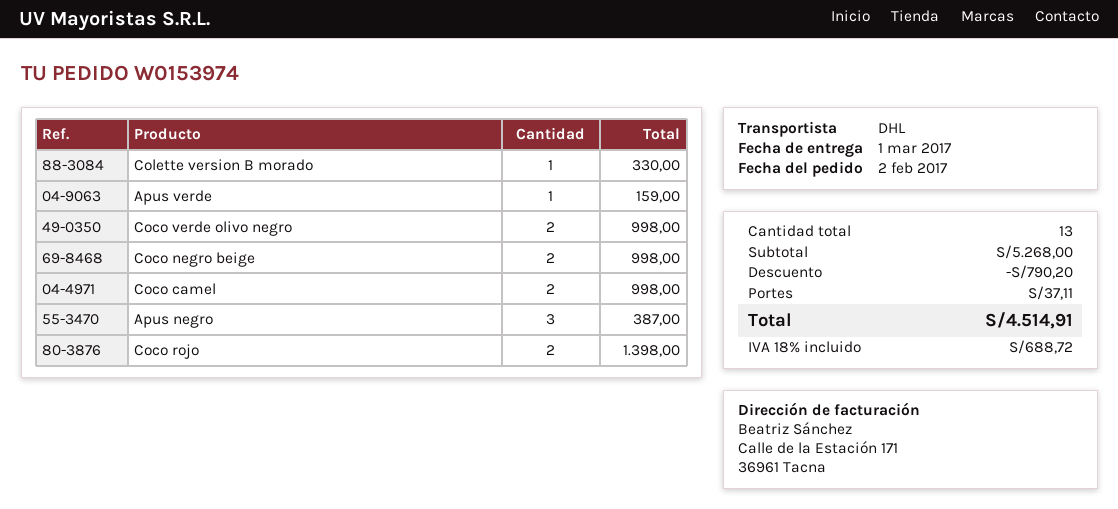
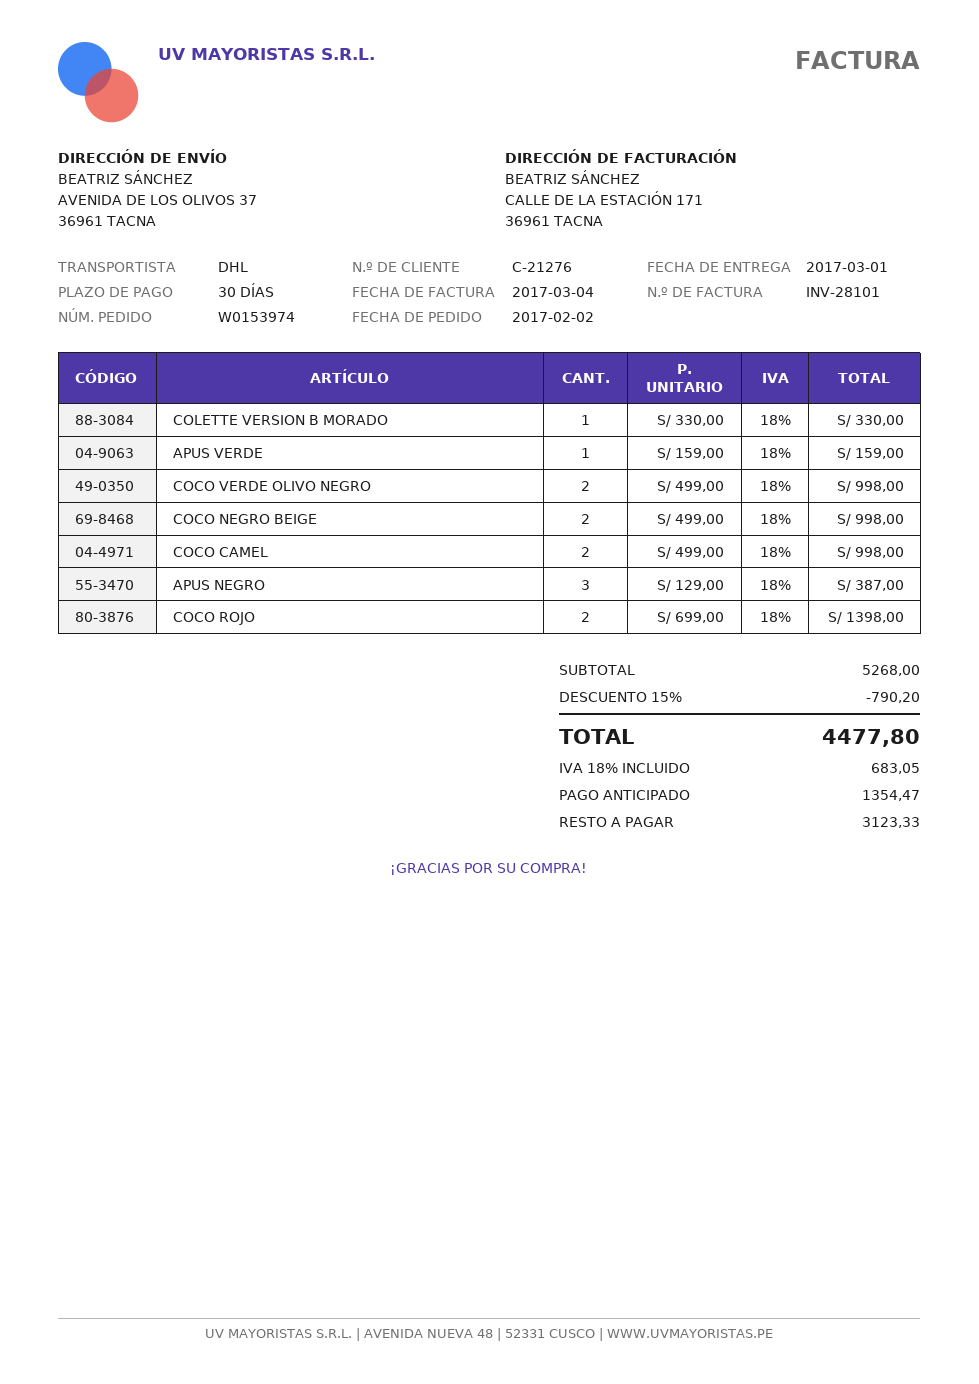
shipping: 37.11 -> none
tax: 18% = 688.72 -> 18% = 683.05
total: 4514.91 -> 4477.80

